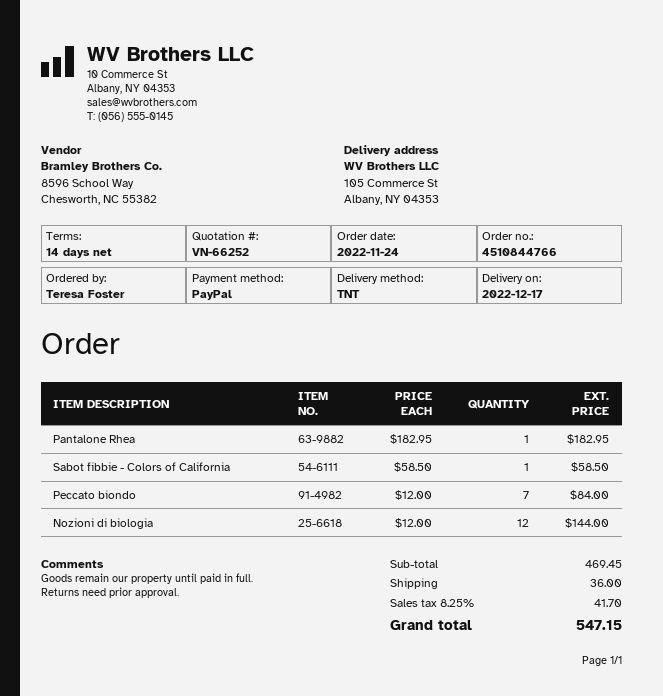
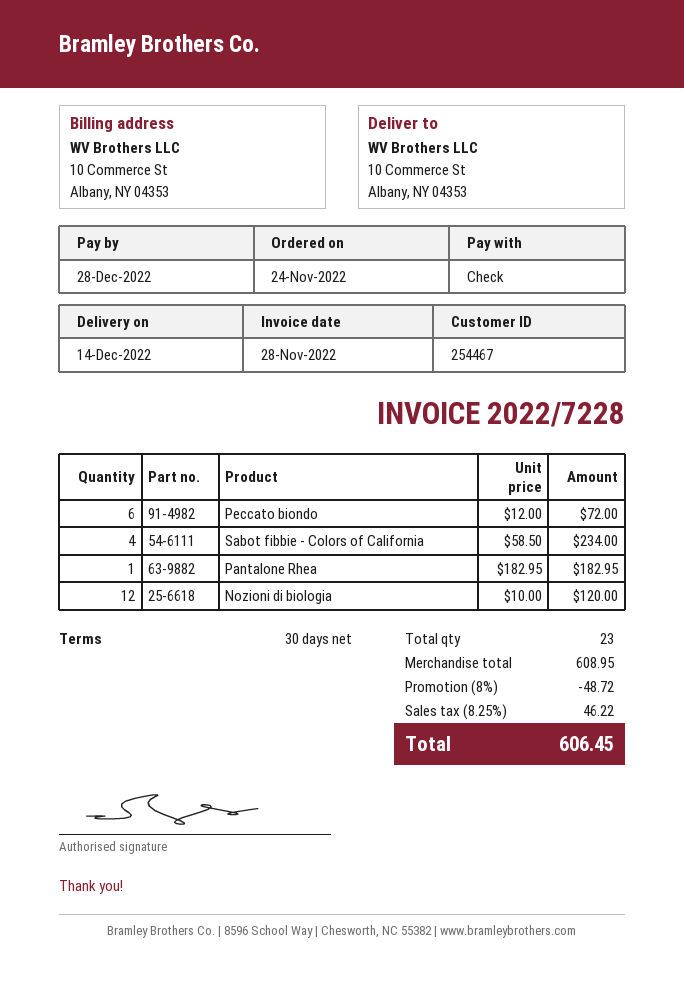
delivery date: 2022-12-17 -> 2022-12-14
payment terms: 14 days -> 30 days
payment method: PayPal -> cheque
ship to: 105 Commerce St, Albany, NY 04353 -> 10 Commerce St, Albany, NY 04353
Sabot fibbie - Colors of California: 1 x 58.50 = 58.50 -> 4 x 58.50 = 234.00
Peccato biondo: 7 x 12.00 = 84.00 -> 6 x 12.00 = 72.00
Nozioni di biologia: 12 x 12.00 = 144.00 -> 12 x 10.00 = 120.00
subtotal: 469.45 -> 608.95
discount: none -> 8% = 48.72
shipping: 36.00 -> none
tax: 8.25% = 41.70 -> 8.25% = 46.22
total: 547.15 -> 606.45

